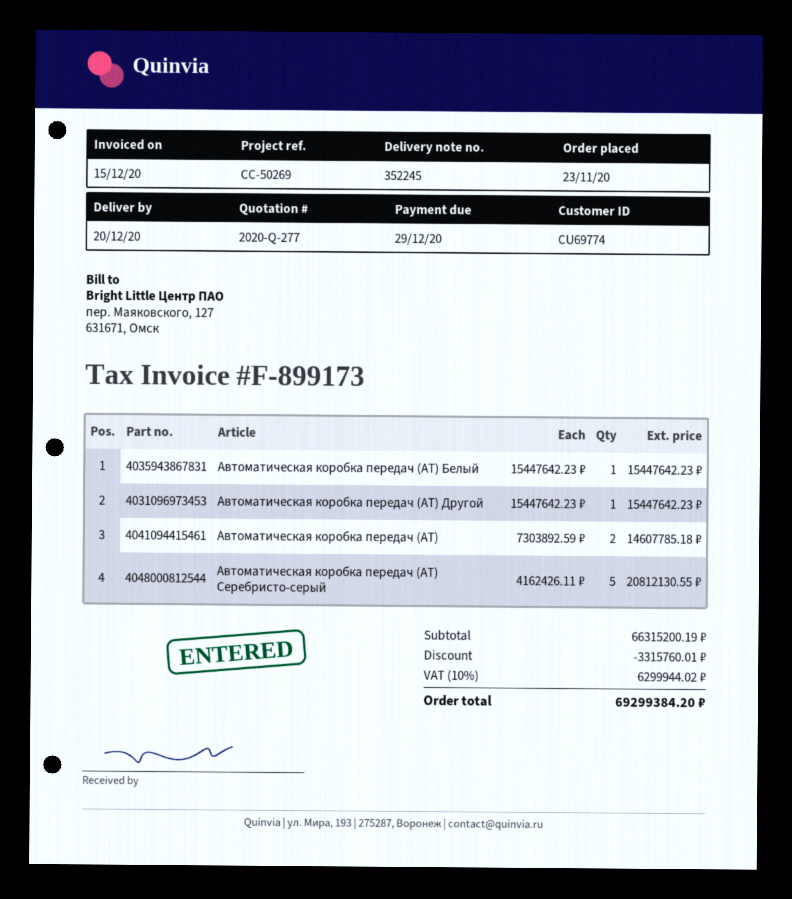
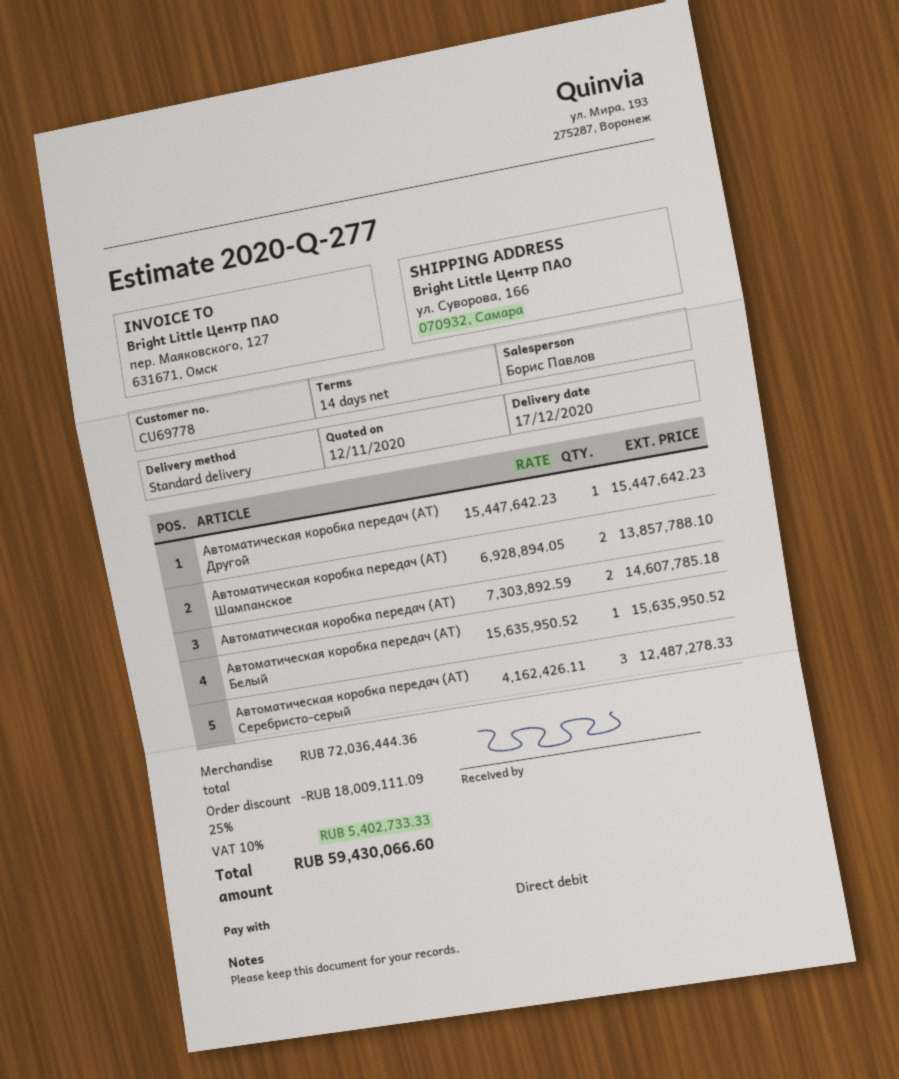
delivery date: 2020-12-20 -> 2020-12-17
customer number: CU69774 -> CU69778
Автоматическая коробка передач (АТ) Белый: 1 x 15447642.23 = 15447642.23 -> 1 x 15635950.52 = 15635950.52
Автоматическая коробка передач (АТ) Серебристо-серый: 5 x 4162426.11 = 20812130.55 -> 3 x 4162426.11 = 12487278.33
Автоматическая коробка передач (АТ) Шампанское: none -> 2 x 6928894.05 = 13857788.10
subtotal: 66315200.19 -> 72036444.36
discount: 3315760.01 -> 18009111.09
tax: 10% = 6299944.02 -> 10% = 5402733.33
total: 69299384.20 -> 59430066.60

